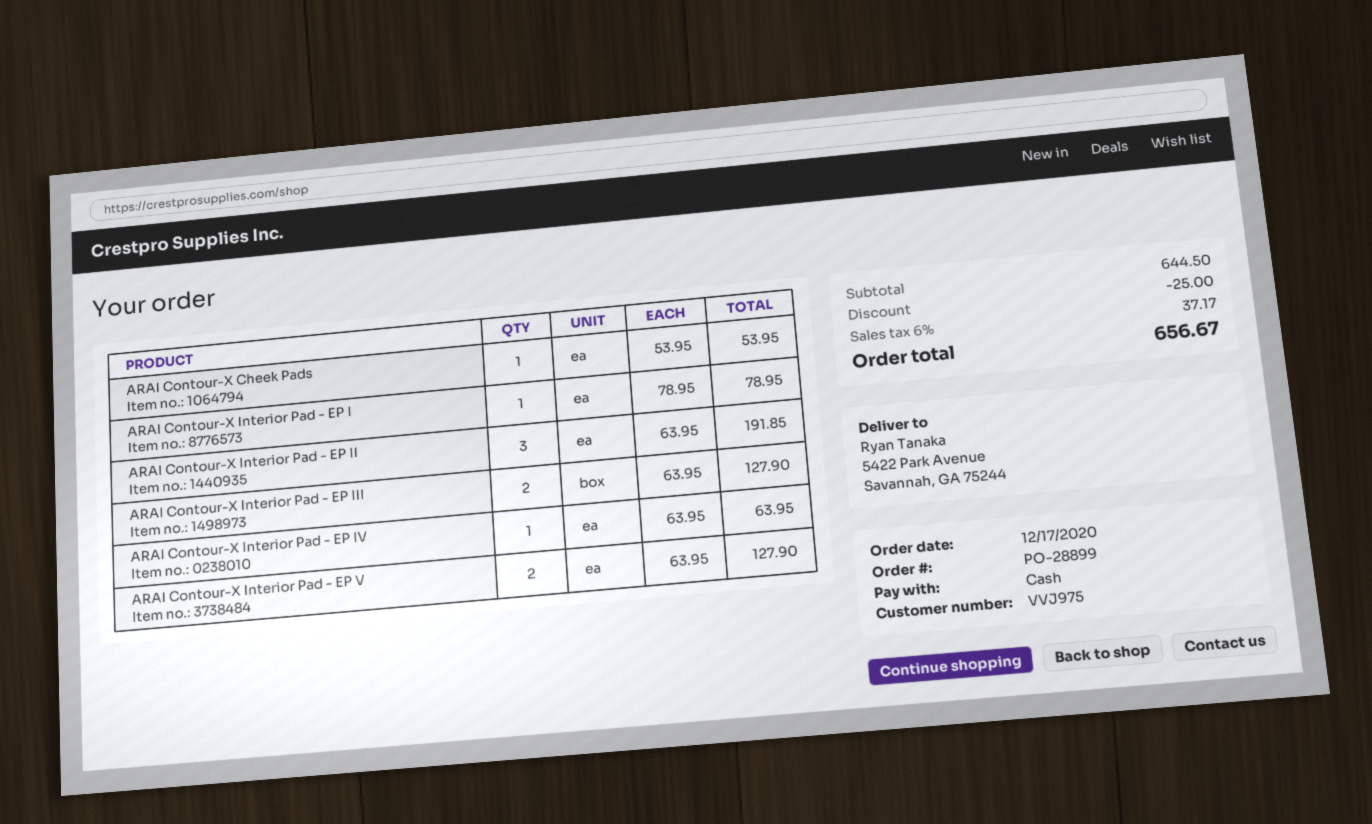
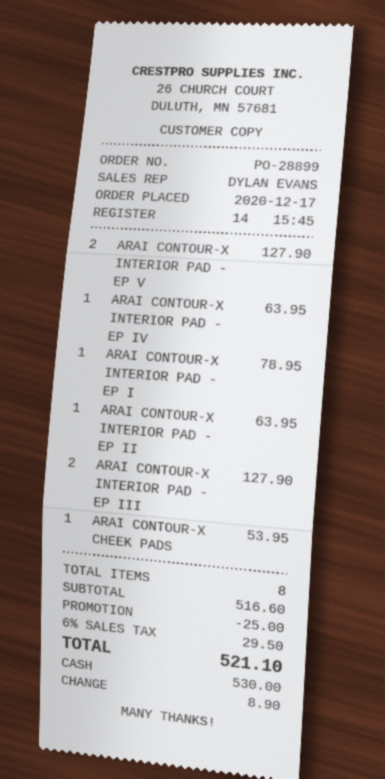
ARAI Contour-X Interior Pad - EP II: 3 for 191.85 -> 1 for 63.95
subtotal: 644.50 -> 516.60
tax: 6% = 37.17 -> 6% = 29.50
total: 656.67 -> 521.10

